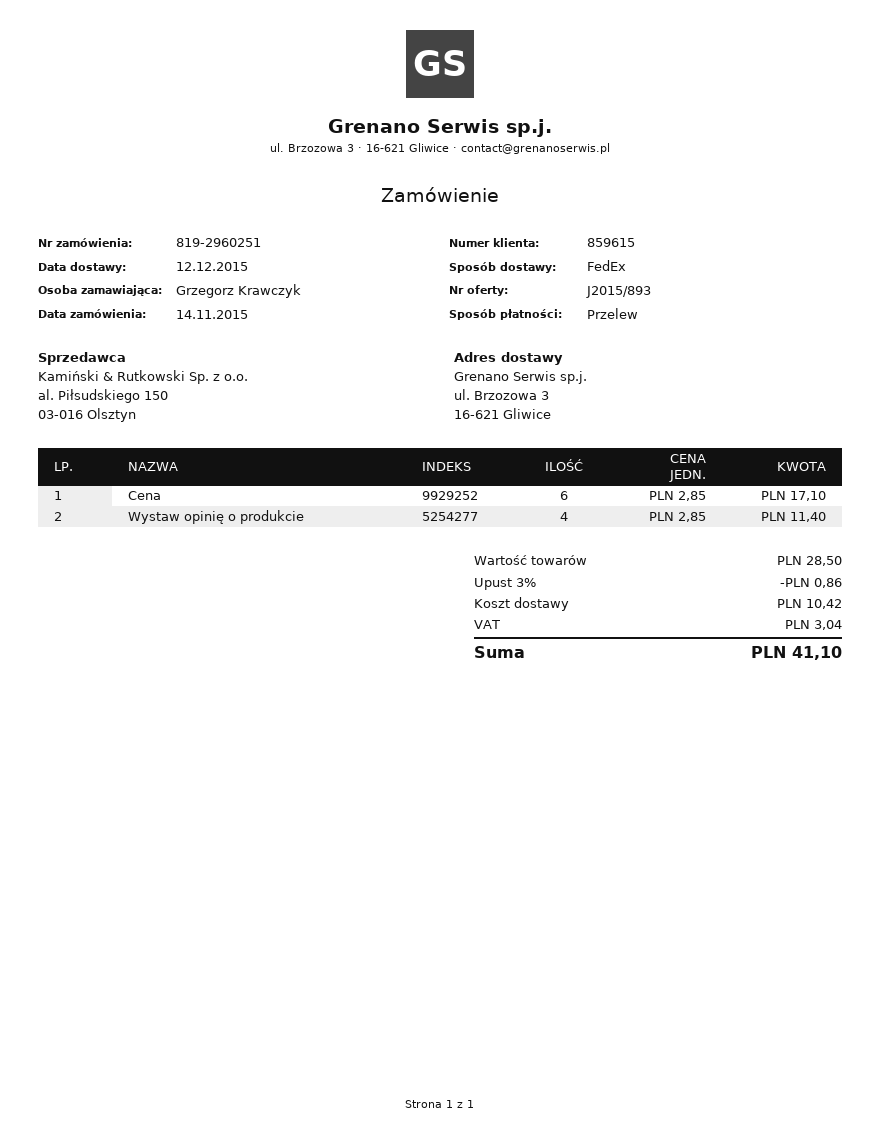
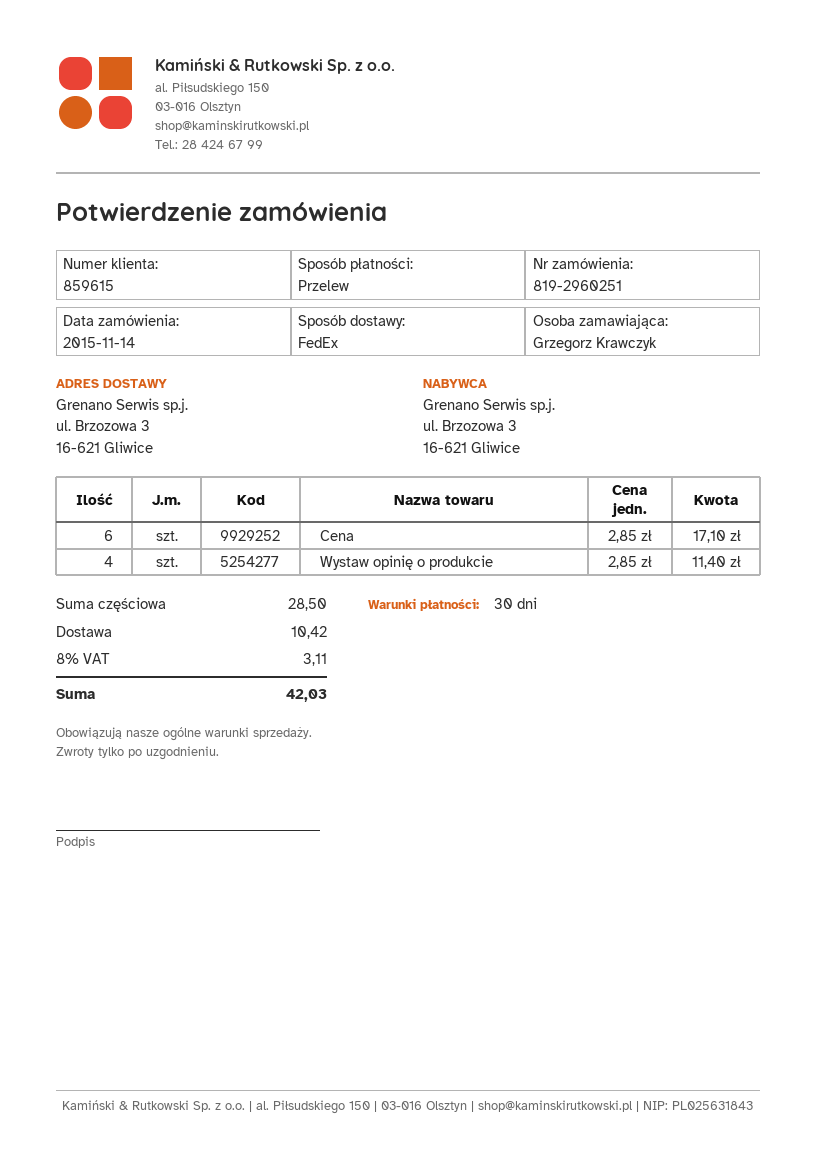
discount: 3% = 0.86 -> none
tax: 3.04 -> 3.11
total: 41.10 -> 42.03

